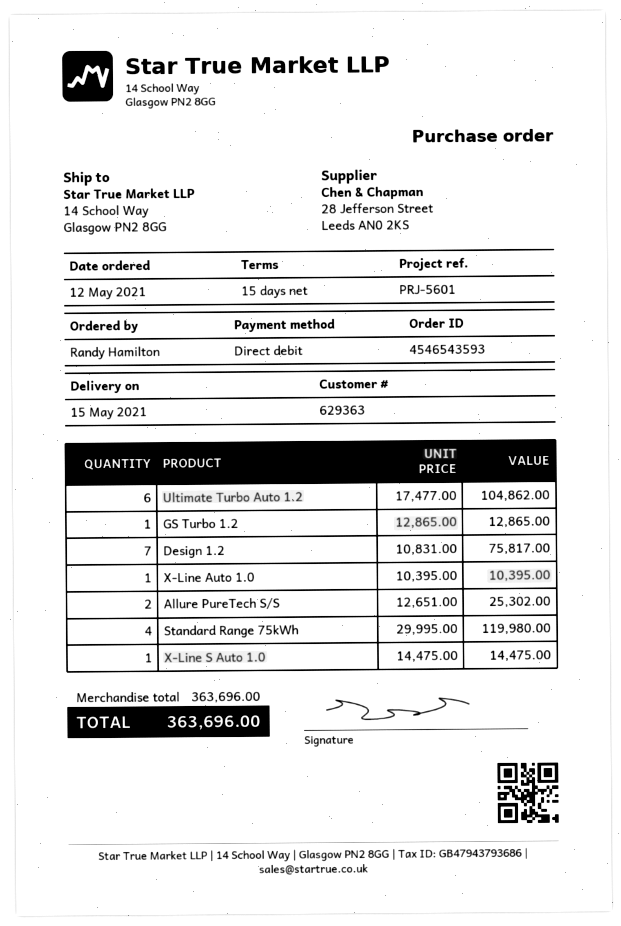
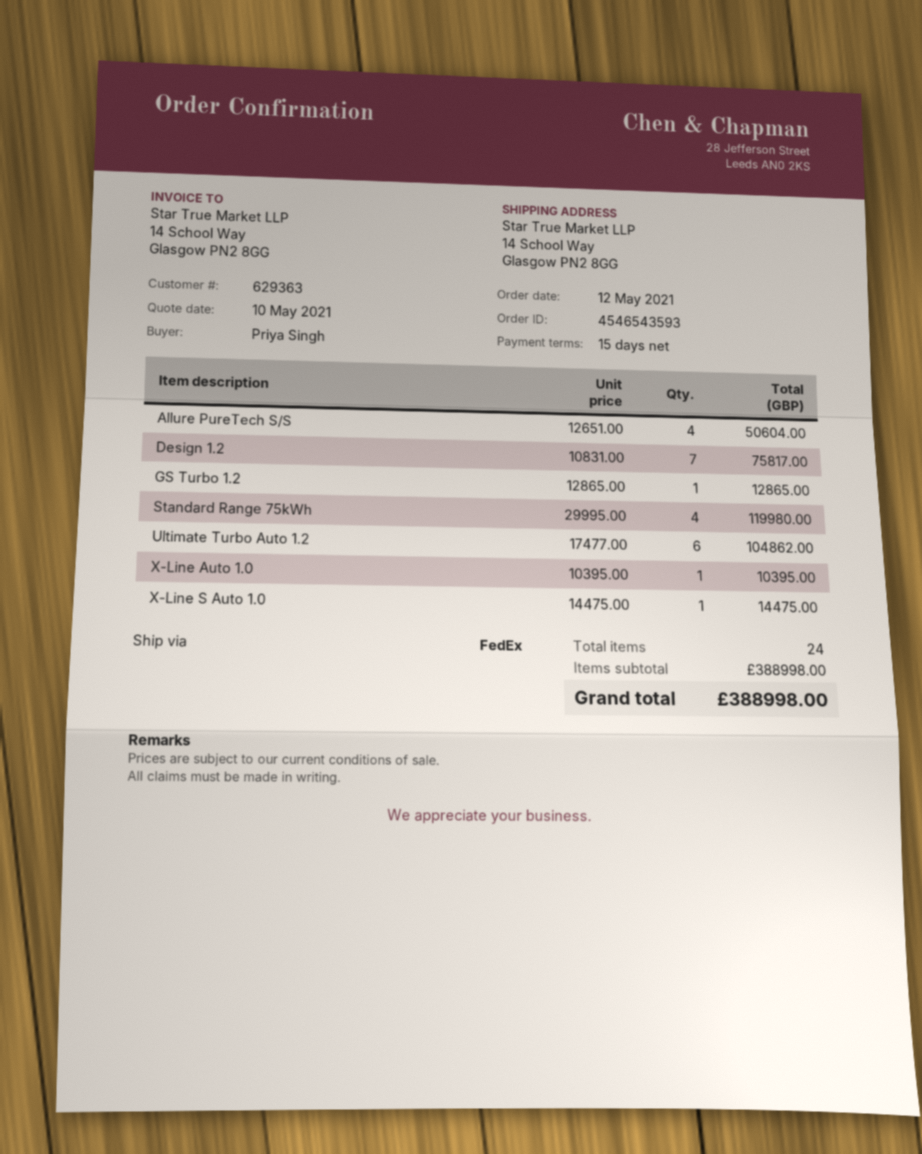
ordered by: Randy Hamilton -> Priya Singh
Allure PureTech S/S: 2 x 12651.00 = 25302.00 -> 4 x 12651.00 = 50604.00
subtotal: 363696.00 -> 388998.00
total: 363696.00 -> 388998.00

